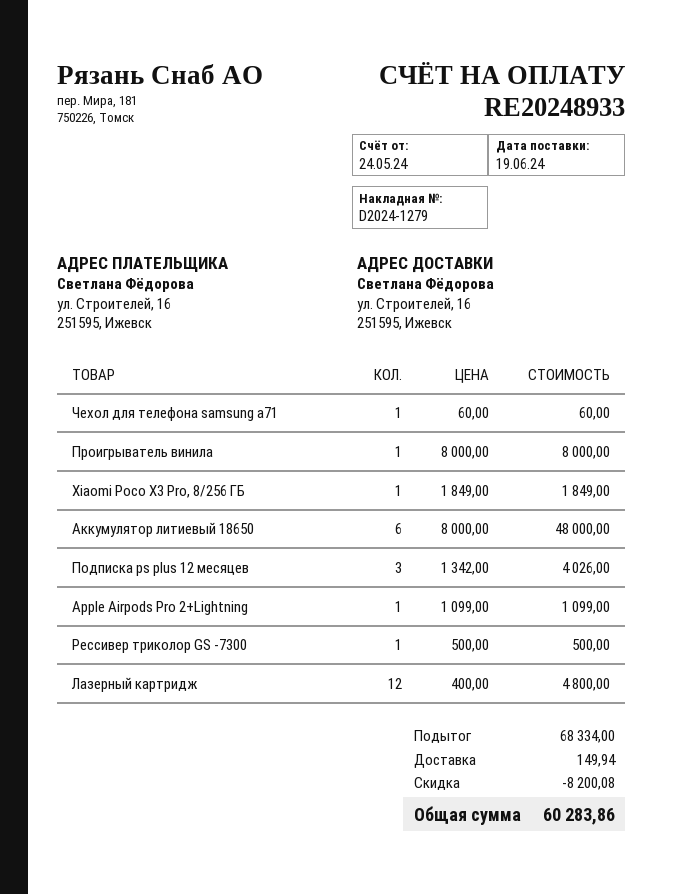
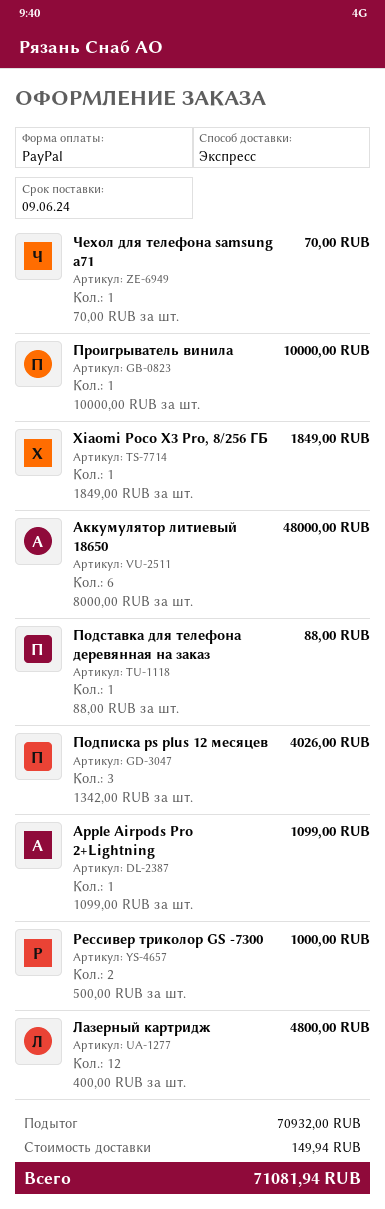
delivery date: 2024-06-19 -> 2024-06-09
Чехол для телефона samsung a71: 1 x 60.00 = 60.00 -> 1 x 70.00 = 70.00
Проигрыватель винила: 1 x 8000.00 = 8000.00 -> 1 x 10000.00 = 10000.00
Рессивер триколор GS -7300: 1 x 500.00 = 500.00 -> 2 x 500.00 = 1000.00
Подставка для телефона деревянная на заказ: none -> 1 x 88.00 = 88.00
subtotal: 68334.00 -> 70932.00
discount: 8200.08 -> none
total: 60283.86 -> 71081.94

